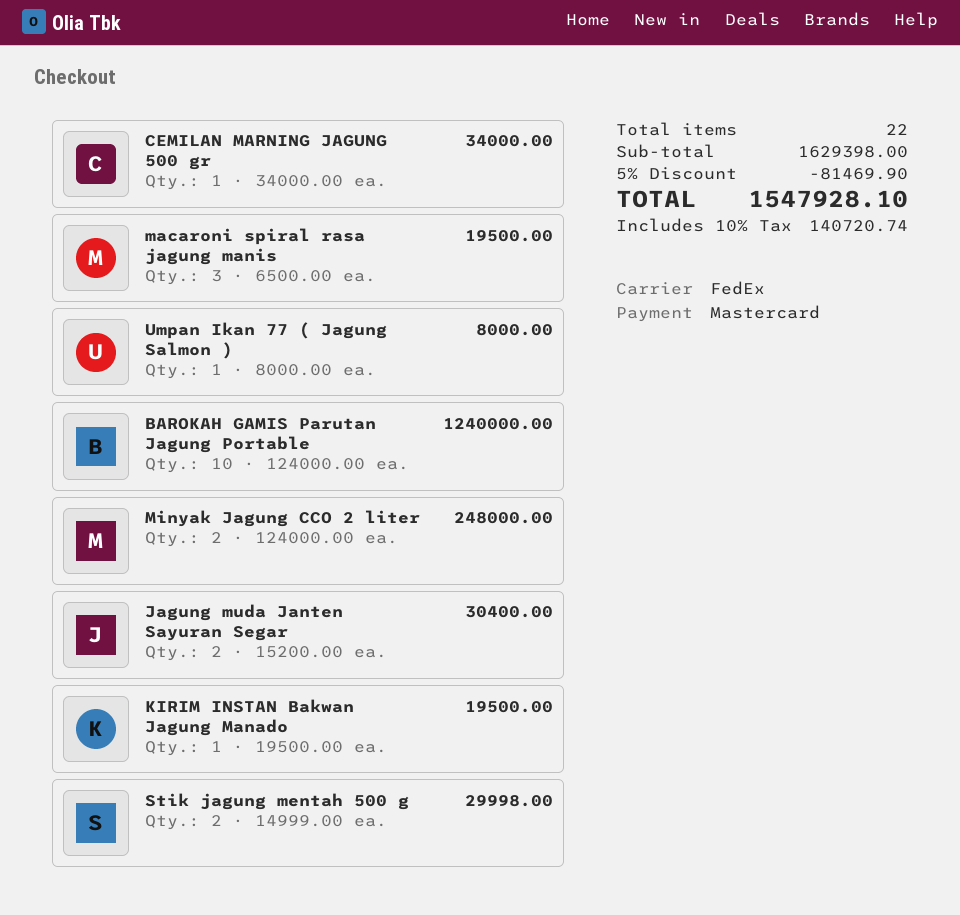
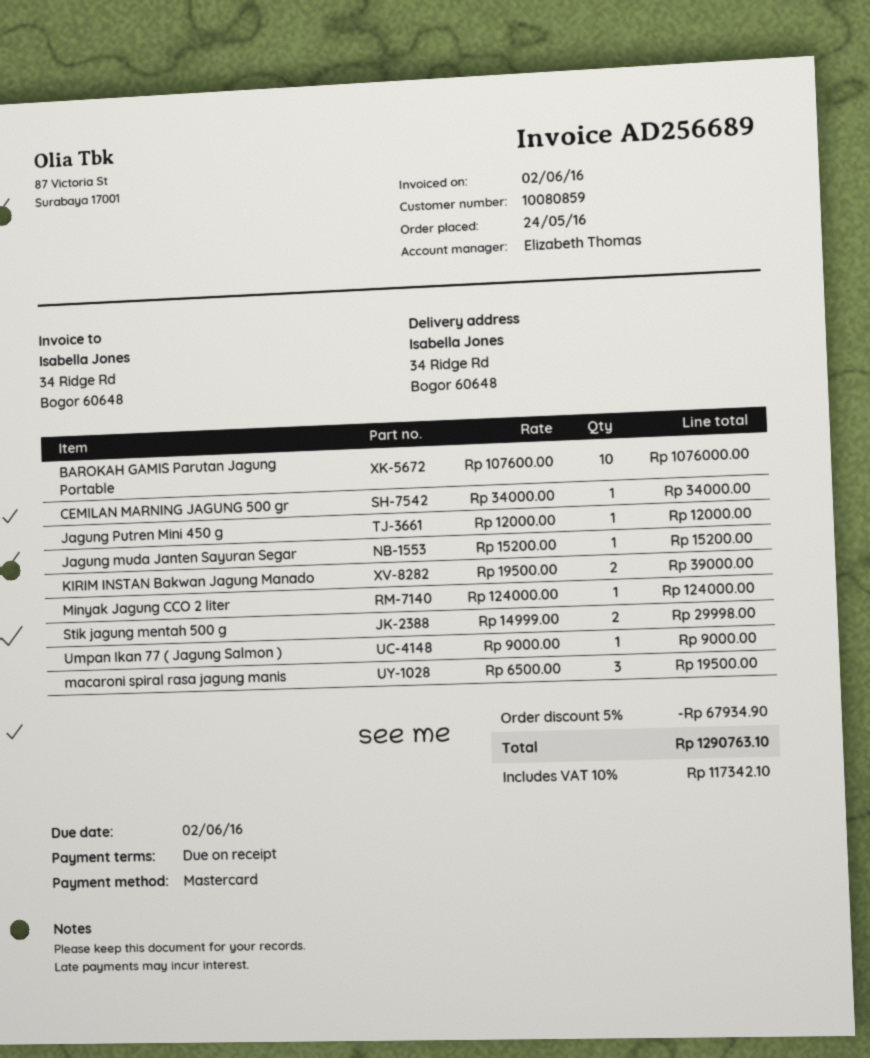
Umpan Ikan 77 ( Jagung Salmon ): 1 x 8000.00 = 8000.00 -> 1 x 9000.00 = 9000.00
BAROKAH GAMIS Parutan Jagung Portable: 10 x 124000.00 = 1240000.00 -> 10 x 107600.00 = 1076000.00
Minyak Jagung CCO 2 liter: 2 x 124000.00 = 248000.00 -> 1 x 124000.00 = 124000.00
Jagung muda Janten Sayuran Segar: 2 x 15200.00 = 30400.00 -> 1 x 15200.00 = 15200.00
KIRIM INSTAN Bakwan Jagung Manado: 1 x 19500.00 = 19500.00 -> 2 x 19500.00 = 39000.00
Jagung Putren Mini 450 g: none -> 1 x 12000.00 = 12000.00
discount: 5% = 81469.90 -> 5% = 67934.90
tax: 10% = 140720.74 -> 10% = 117342.10
total: 1547928.10 -> 1290763.10

